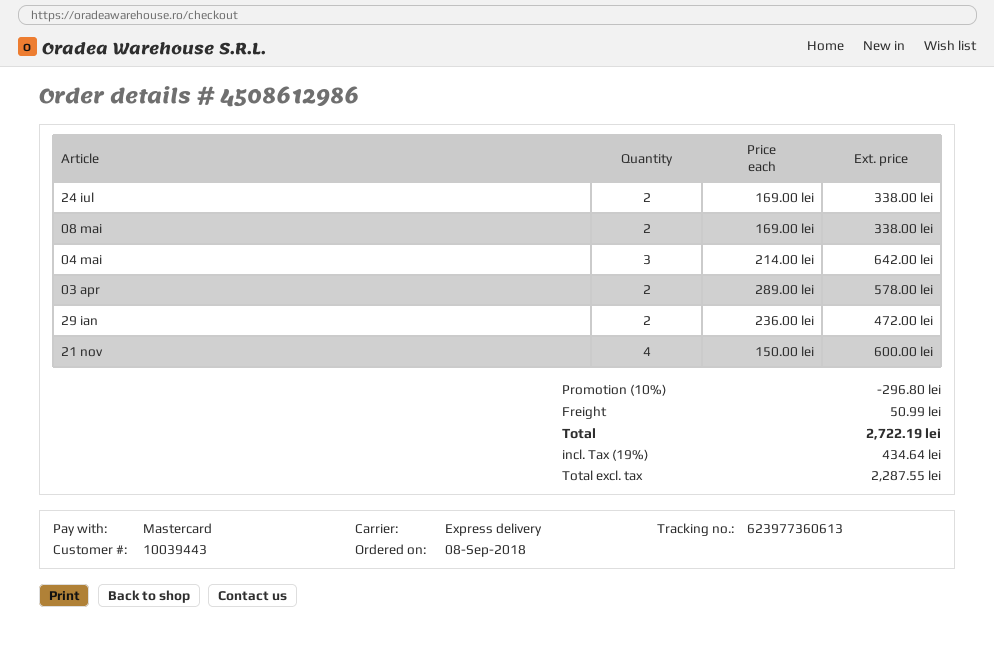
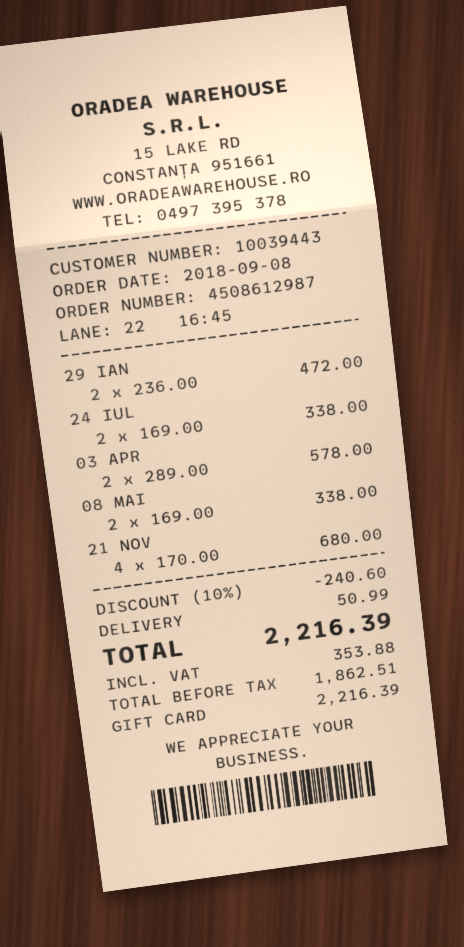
order number: 4508612986 -> 4508612987
payment method: Mastercard -> gift card
04 mai: 3 x 214.00 = 642.00 -> none
21 nov: 4 x 150.00 = 600.00 -> 4 x 170.00 = 680.00
discount: 10% = 296.80 -> 10% = 240.60
net: 2287.55 -> 1862.51
tax: 434.64 -> 353.88
total: 2722.19 -> 2216.39

